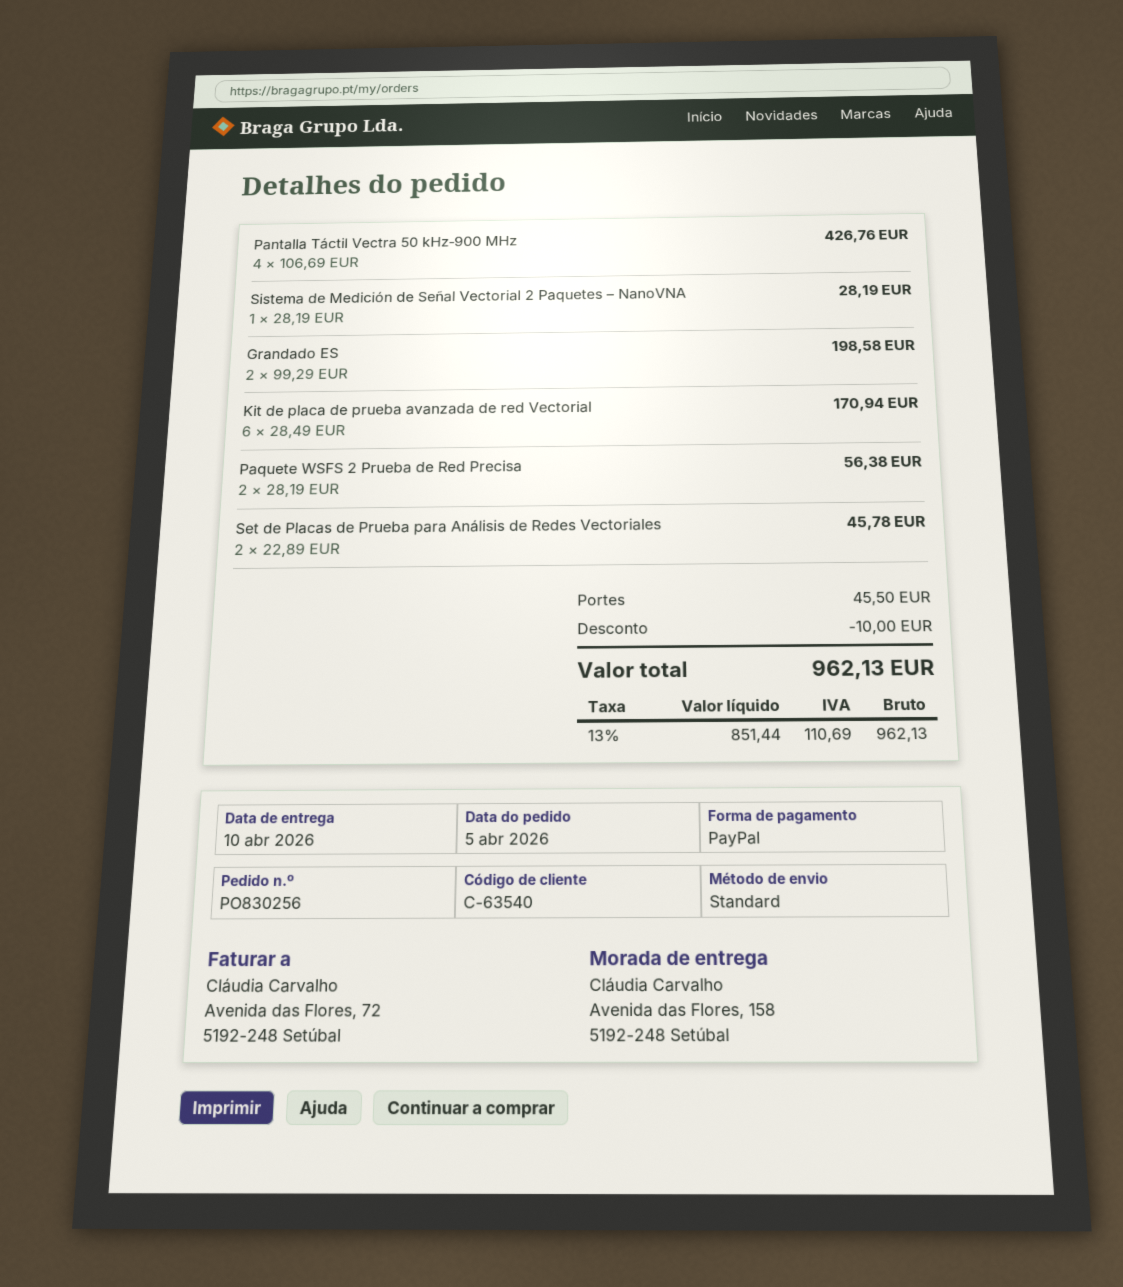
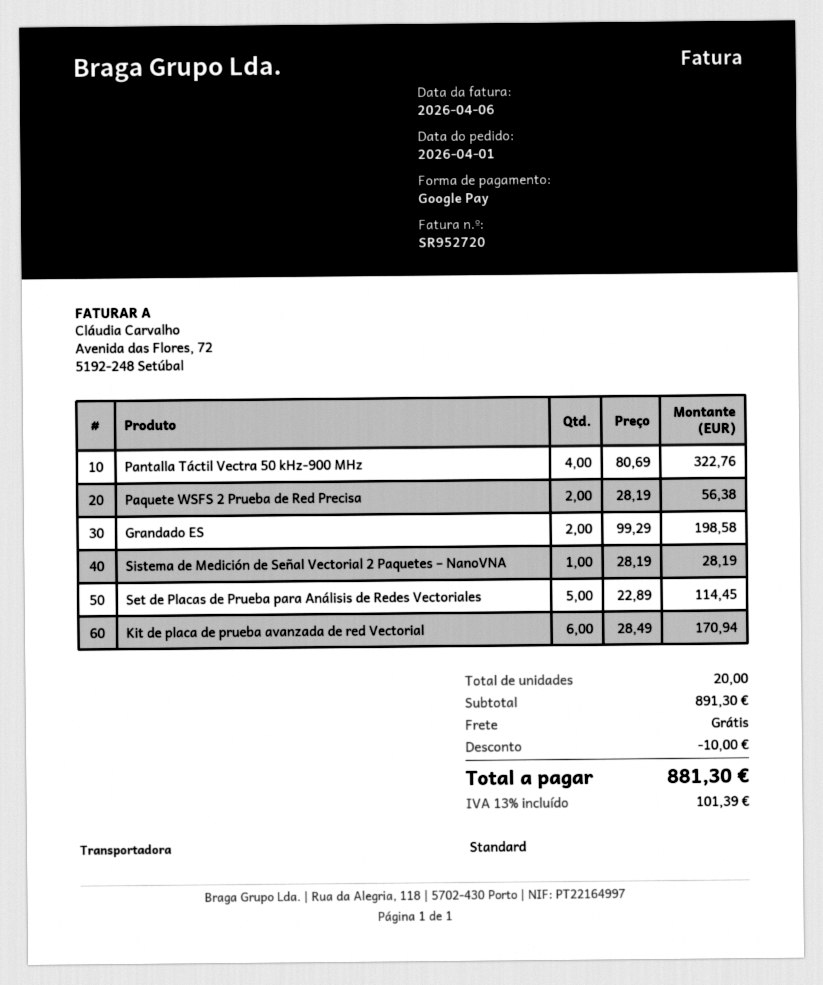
order date: 2026-04-05 -> 2026-04-01
payment method: PayPal -> Google Pay
Pantalla Táctil Vectra 50 kHz‑900 MHz: 4 x 106.69 = 426.76 -> 4 x 80.69 = 322.76
Set de Placas de Prueba para Análisis de Redes Vectoriales: 2 x 22.89 = 45.78 -> 5 x 22.89 = 114.45
shipping: 45.50 -> 0.00
tax: 13% = 110.69 -> 13% = 101.39
total: 962.13 -> 881.30

